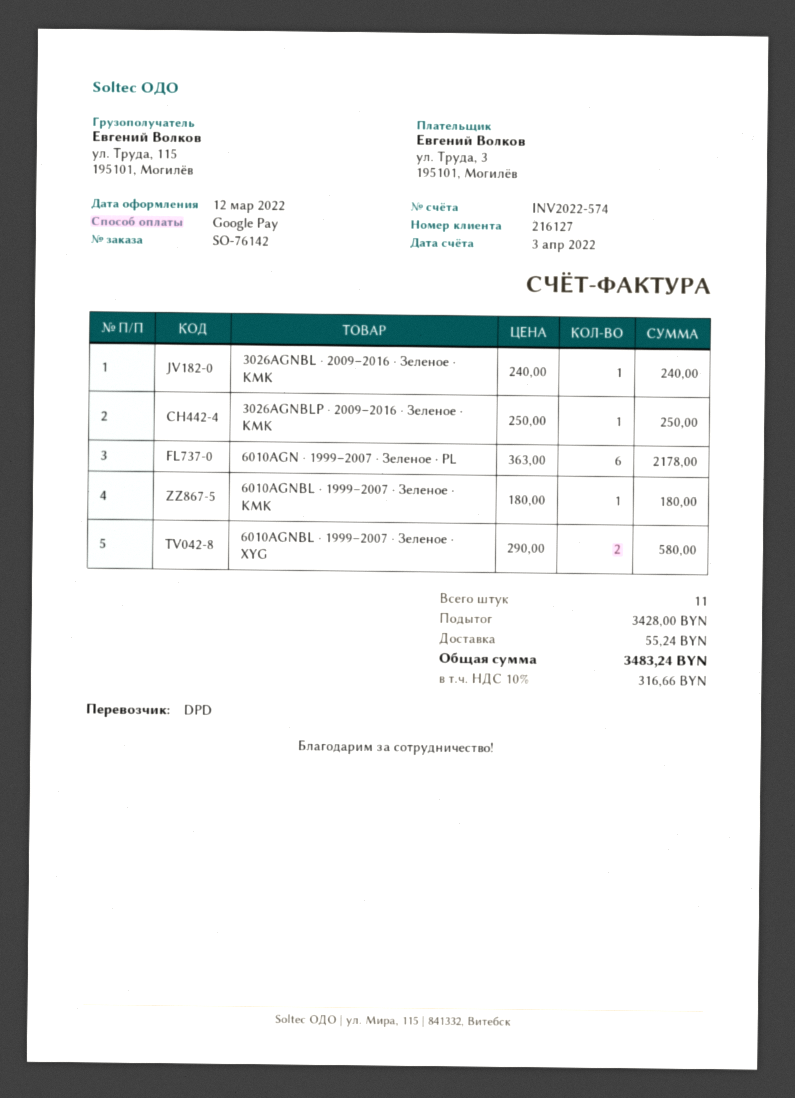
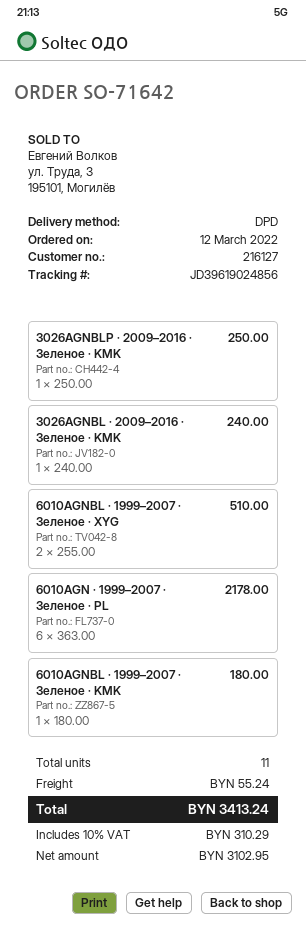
order number: SO-76142 -> SO-71642
6010AGNBL · 1999–2007 · Зеленое · XYG: 2 x 290.00 = 580.00 -> 2 x 255.00 = 510.00
tax: 10% = 316.66 -> 10% = 310.29
total: 3483.24 -> 3413.24

